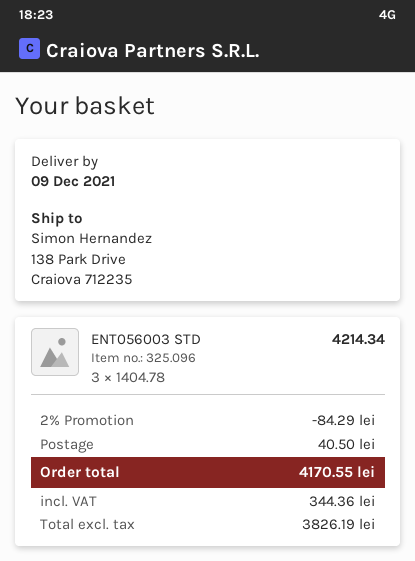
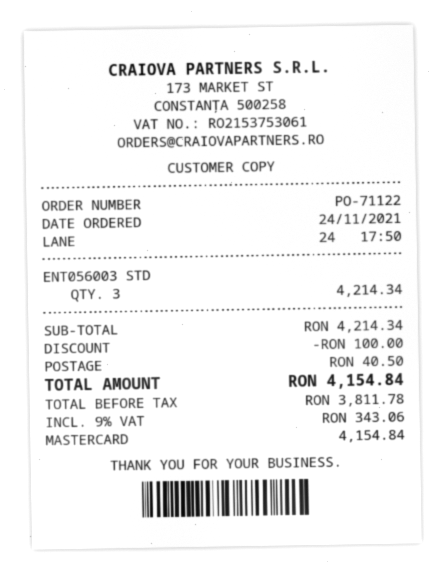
discount: 84.29 -> 100.00
net: 3826.19 -> 3811.78
tax: 344.36 -> 343.06
total: 4170.55 -> 4154.84

